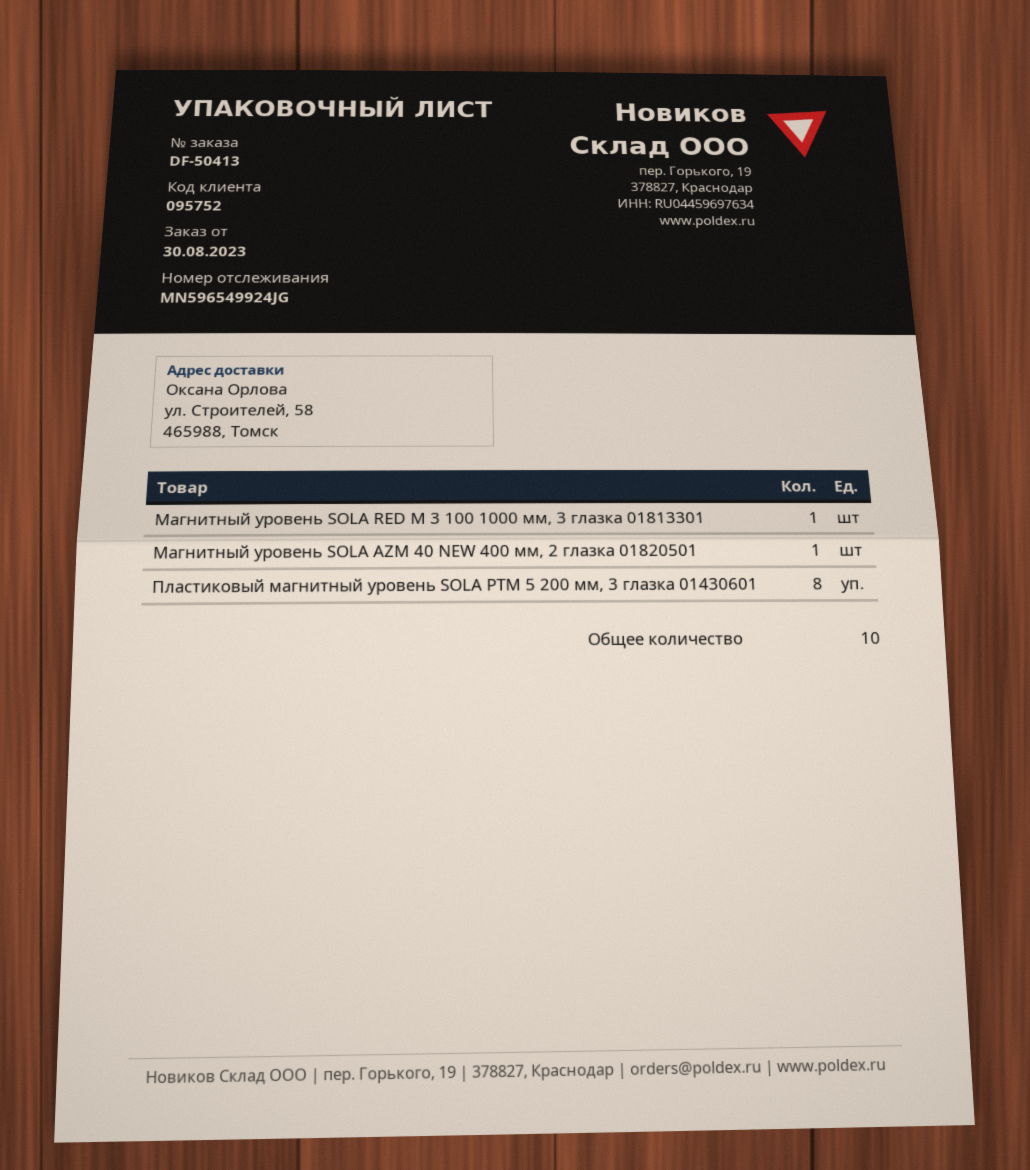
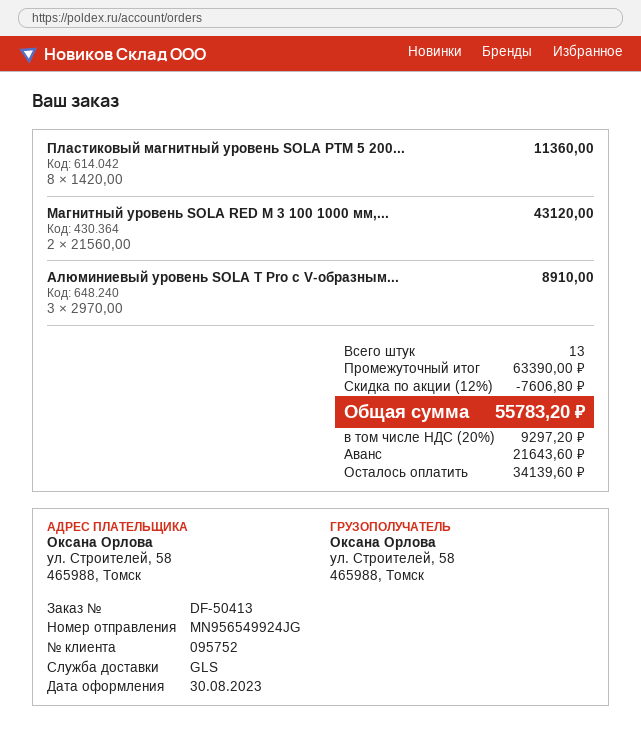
tracking number: MN596549924JG -> MN956549924JG
Магнитный уровень SOLA RED M 3 100 1000 мм, 3 глазка 01813301: 1 -> 2
Магнитный уровень SOLA AZM 40 NEW 400 мм, 2 глазка 01820501: 1 -> none
Алюминиевый уровень SOLA T Pro с V-образным...: none -> 3
total quantity: 10 -> 13

